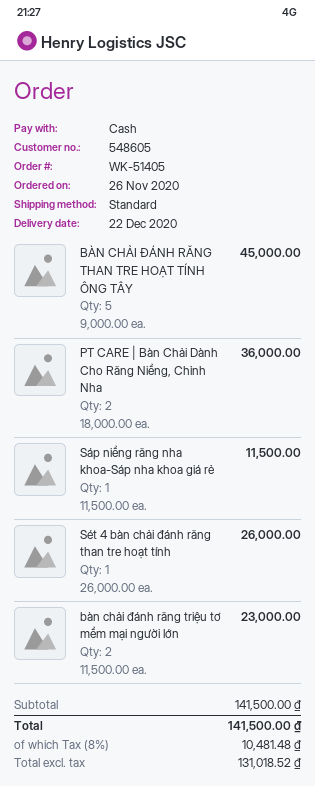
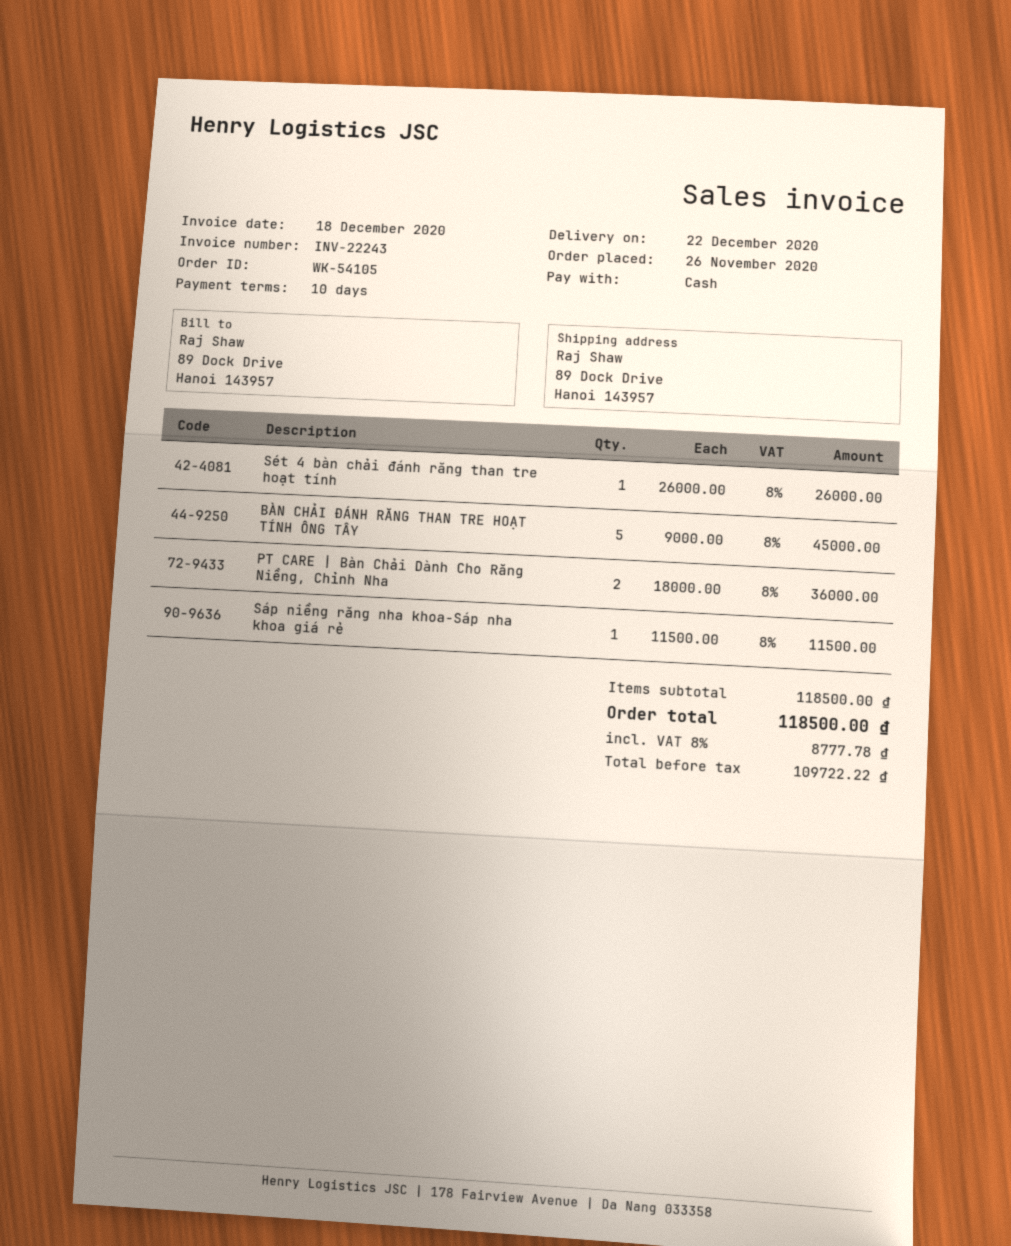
order number: WK-51405 -> WK-54105
bàn chải đánh răng triệu tơ mềm mại người lớn: 2 x 11500.00 = 23000.00 -> none
subtotal: 141500.00 -> 118500.00
net: 131018.52 -> 109722.22
tax: 8% = 10481.48 -> 8% = 8777.78
total: 141500.00 -> 118500.00

